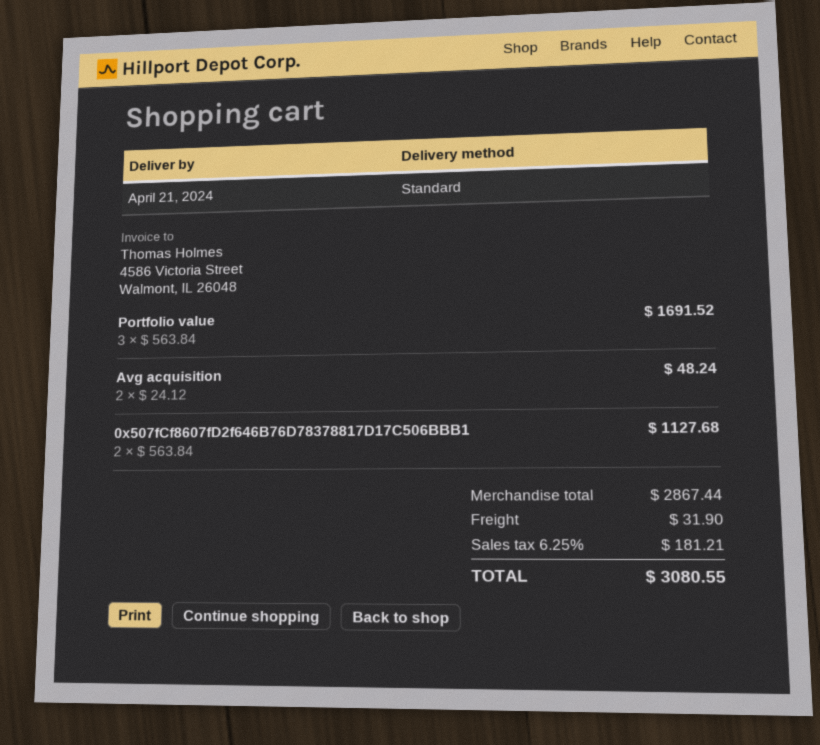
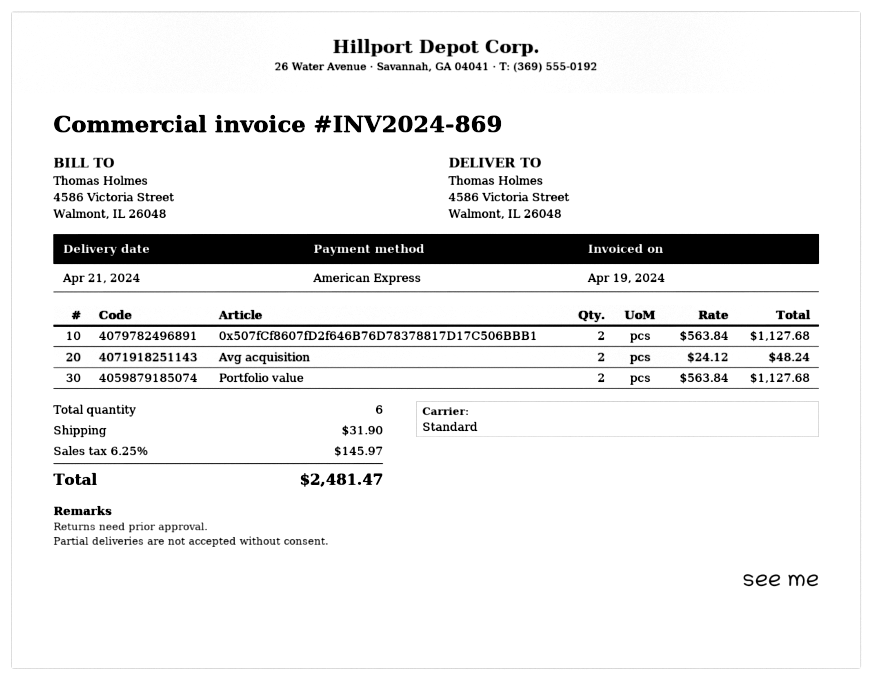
Portfolio value: 3 x 563.84 = 1691.52 -> 2 x 563.84 = 1127.68
tax: 6.25% = 181.21 -> 6.25% = 145.97
total: 3080.55 -> 2481.47

